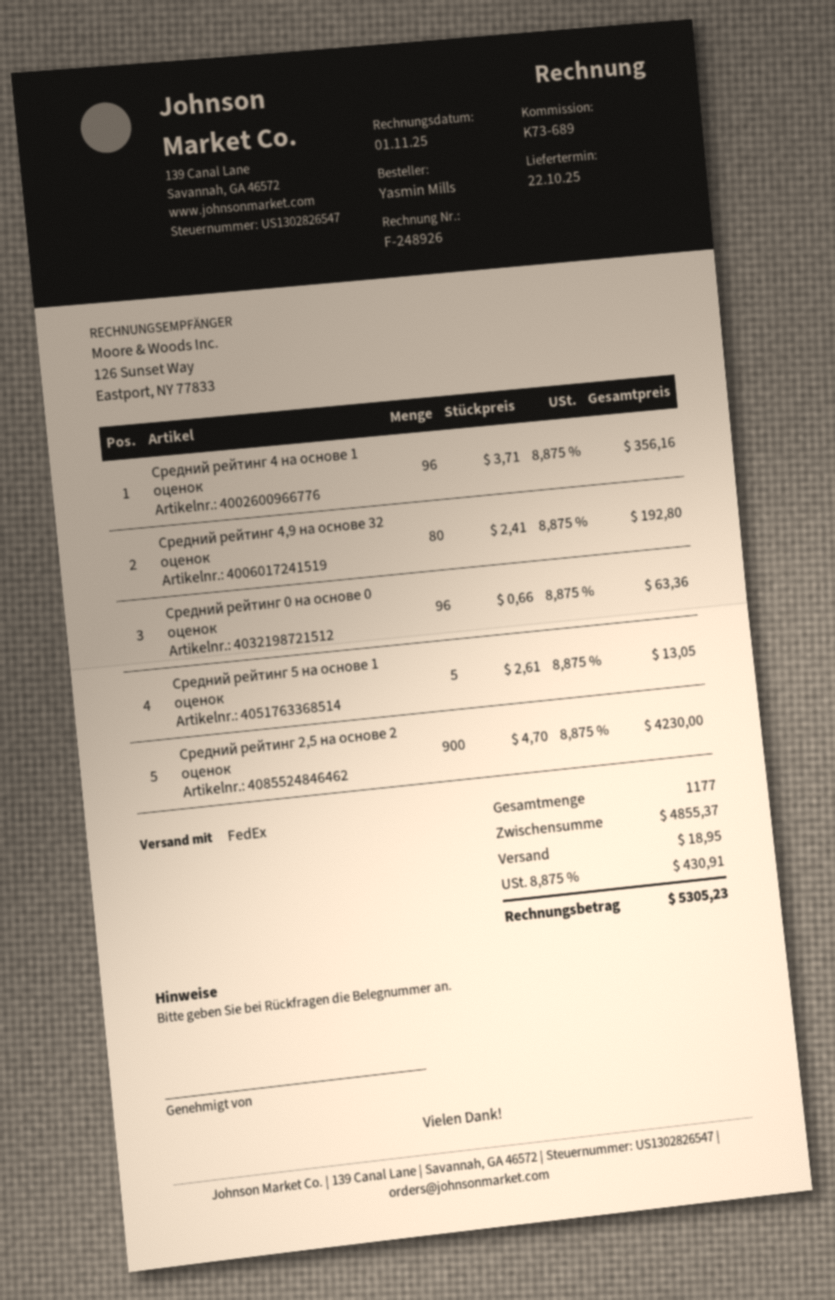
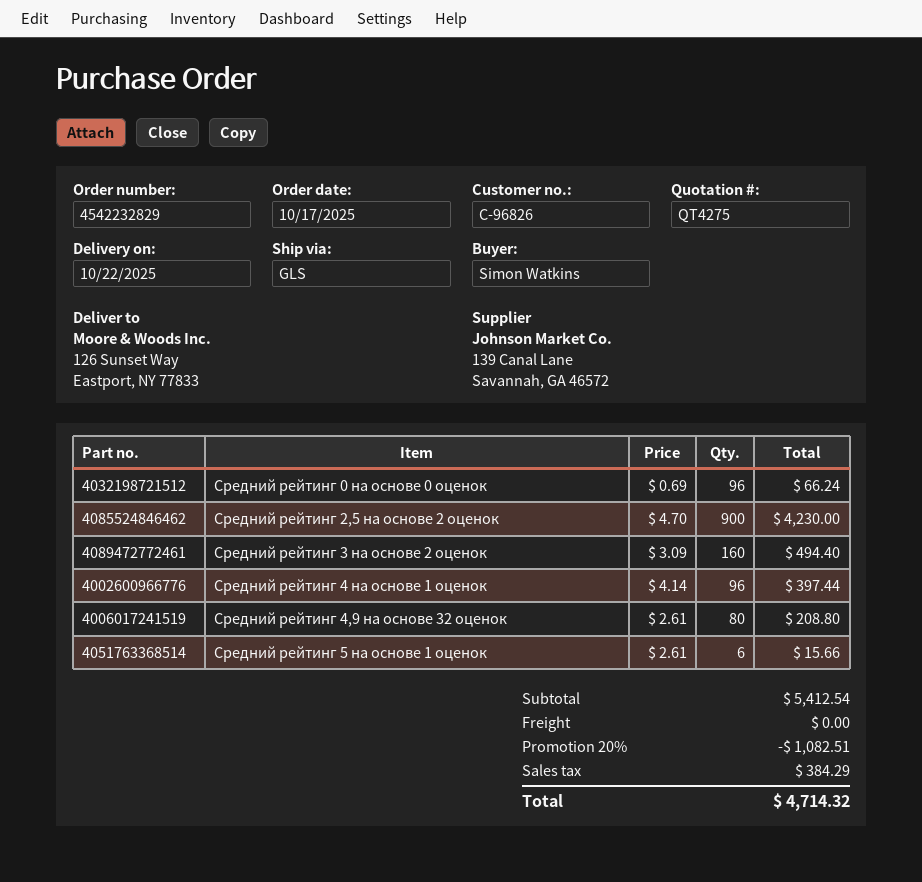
ordered by: Yasmin Mills -> Simon Watkins
shipping method: FedEx -> GLS
Средний рейтинг 4 на основе 1 оценок: 96 x 3.71 = 356.16 -> 96 x 4.14 = 397.44
Средний рейтинг 4,9 на основе 32 оценок: 80 x 2.41 = 192.80 -> 80 x 2.61 = 208.80
Средний рейтинг 0 на основе 0 оценок: 96 x 0.66 = 63.36 -> 96 x 0.69 = 66.24
Средний рейтинг 5 на основе 1 оценок: 5 x 2.61 = 13.05 -> 6 x 2.61 = 15.66
Средний рейтинг 3 на основе 2 оценок: none -> 160 x 3.09 = 494.40
subtotal: 4855.37 -> 5412.54
discount: none -> 20% = 1082.51
shipping: 18.95 -> 0.00
tax: 430.91 -> 384.29
total: 5305.23 -> 4714.32

